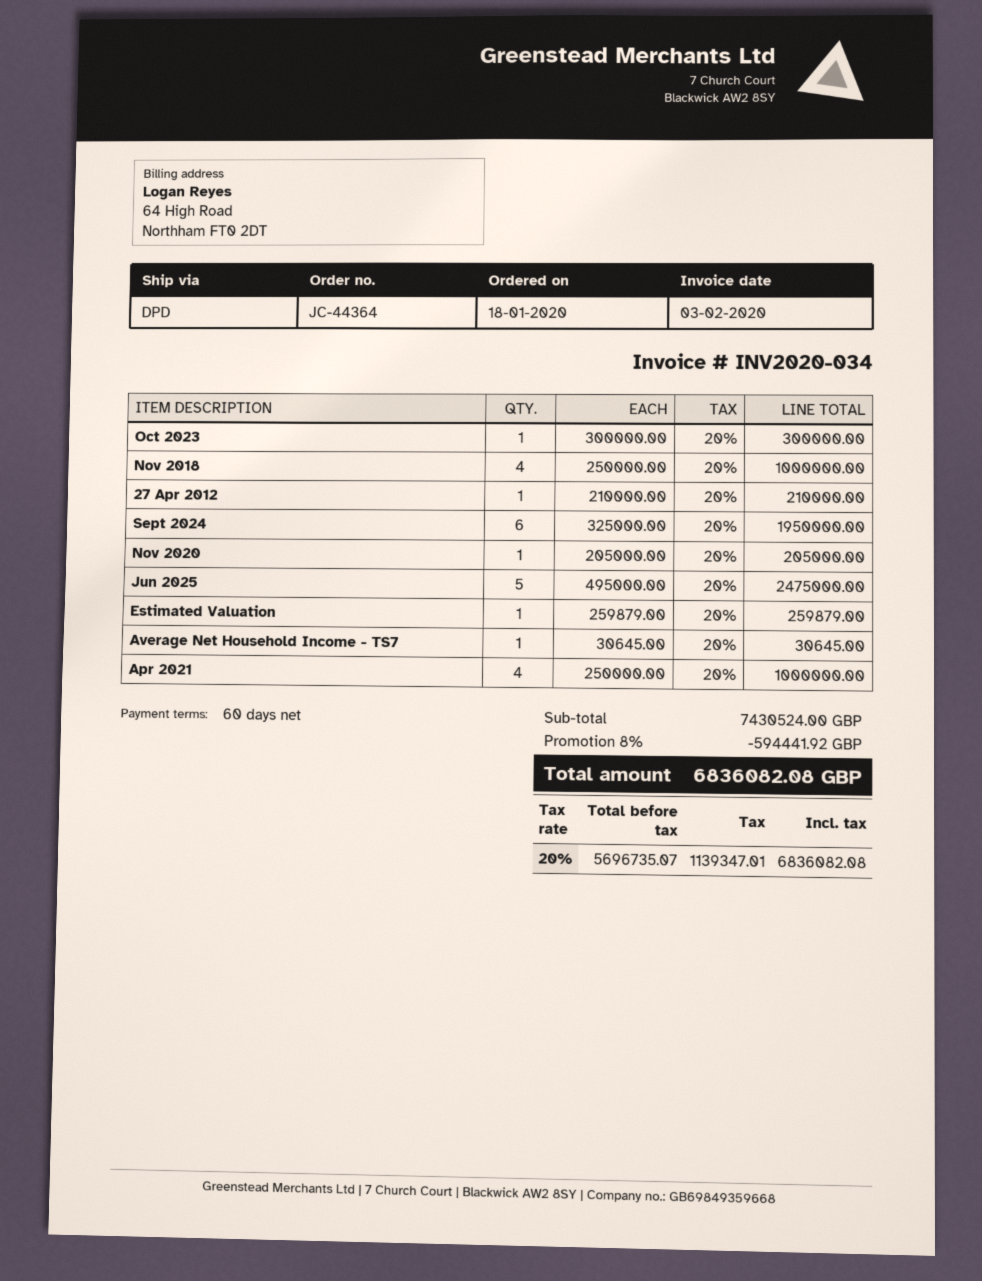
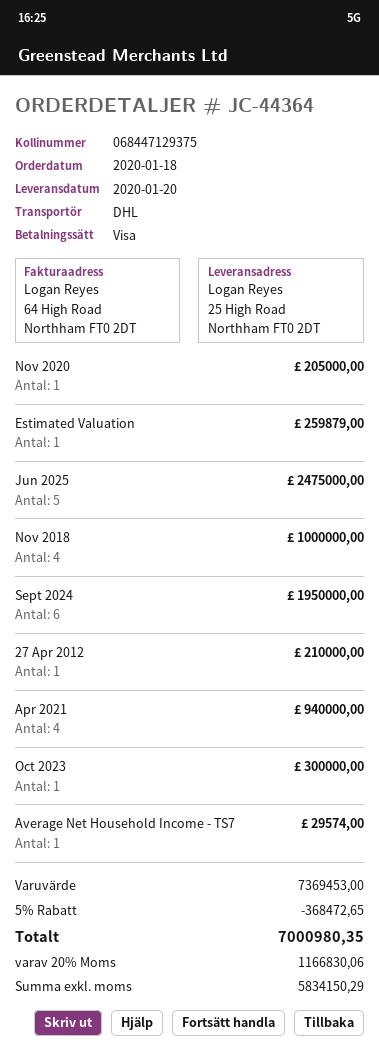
shipping method: DPD -> DHL
Average Net Household Income - TS7: 1 for 30645.00 -> 1 for 29574.00
Apr 2021: 4 for 1000000.00 -> 4 for 940000.00
subtotal: 7430524.00 -> 7369453.00
discount: 8% = 594441.92 -> 5% = 368472.65
net: 5696735.07 -> 5834150.29
tax: 20% = 1139347.01 -> 20% = 1166830.06
total: 6836082.08 -> 7000980.35

